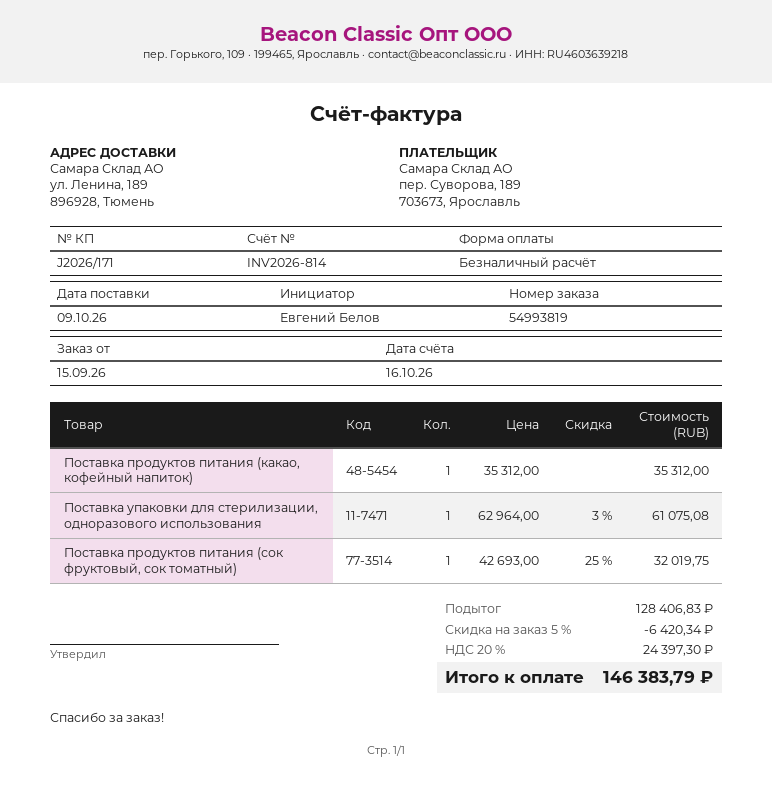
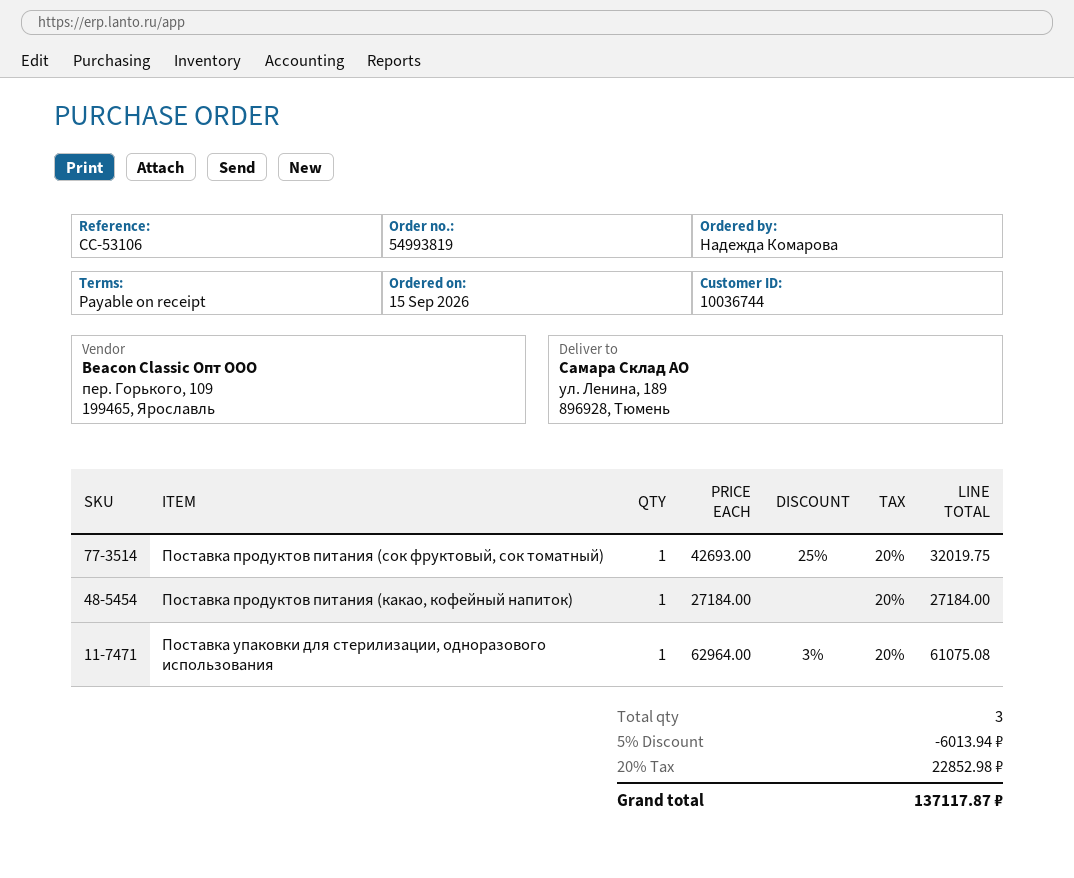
ordered by: Евгений Белов -> Надежда Комарова
Поставка продуктов питания (какао, кофейный напиток): 1 x 35312.00 = 35312.00 -> 1 x 27184.00 = 27184.00
discount: 5% = 6420.34 -> 5% = 6013.94
tax: 20% = 24397.30 -> 20% = 22852.98
total: 146383.79 -> 137117.87

